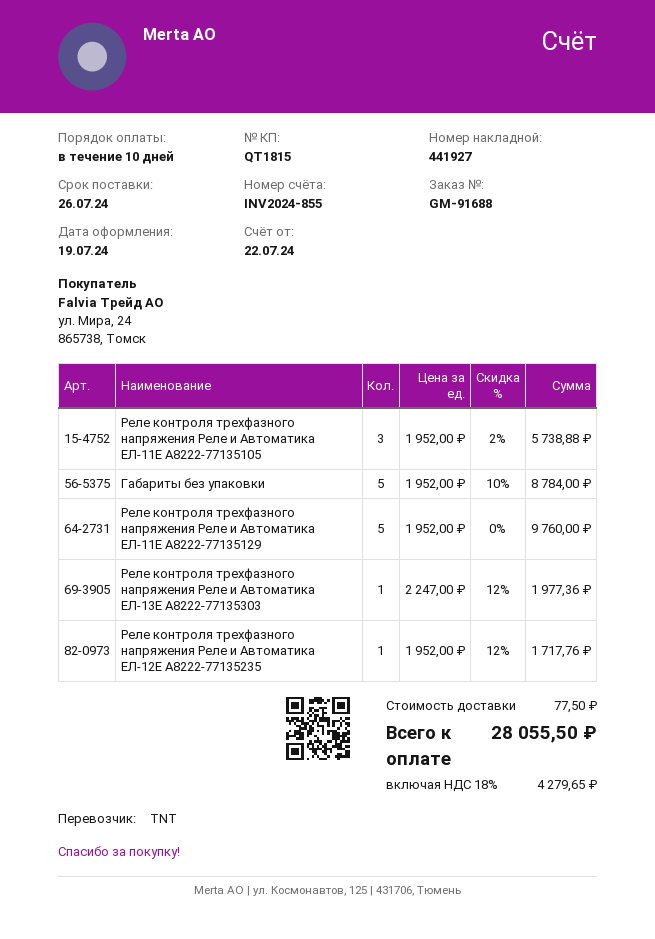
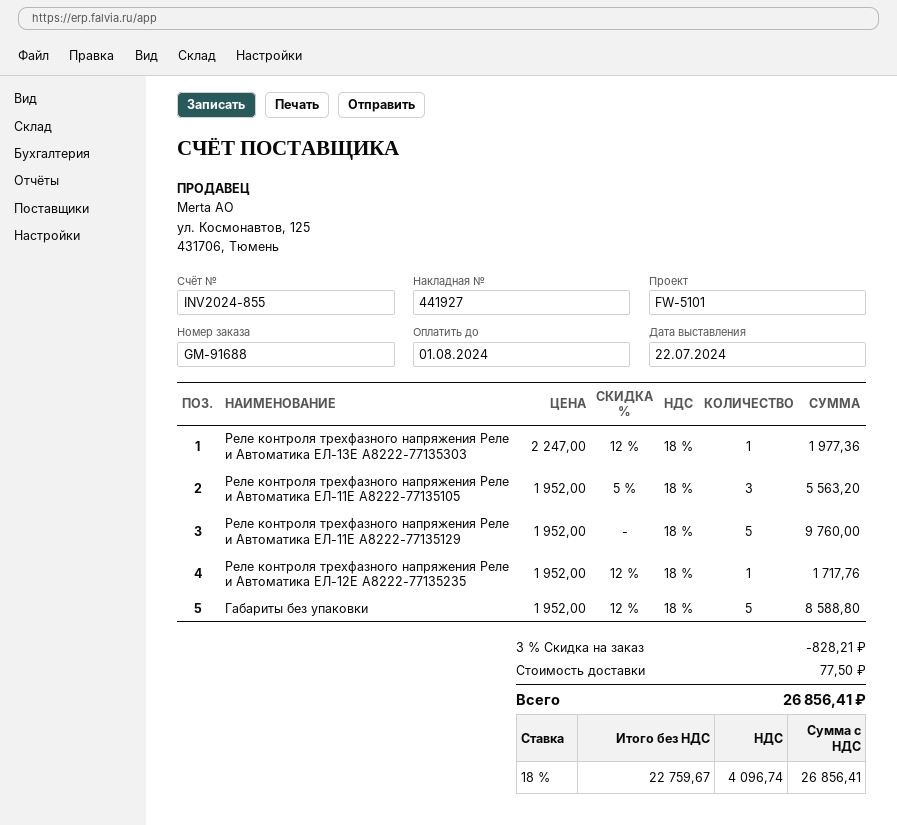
Реле контроля трехфазного напряжения Реле и Автоматика ЕЛ-11Е A8222-77135105: 3 x 1952.00 - 2% = 5738.88 -> 3 x 1952.00 - 5% = 5563.20
Габариты без упаковки: 5 x 1952.00 - 10% = 8784.00 -> 5 x 1952.00 - 12% = 8588.80
discount: none -> 3% = 828.21
tax: 18% = 4279.65 -> 18% = 4096.74
total: 28055.50 -> 26856.41

